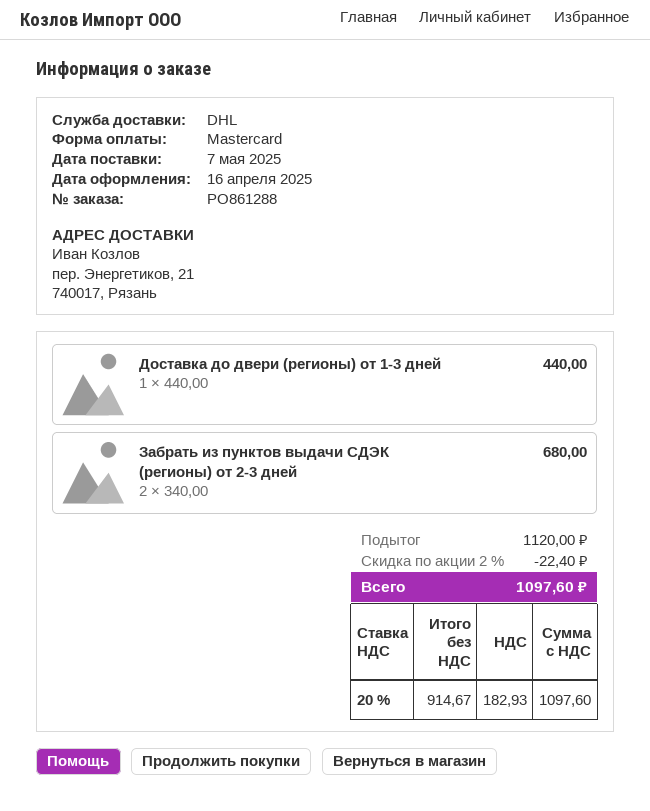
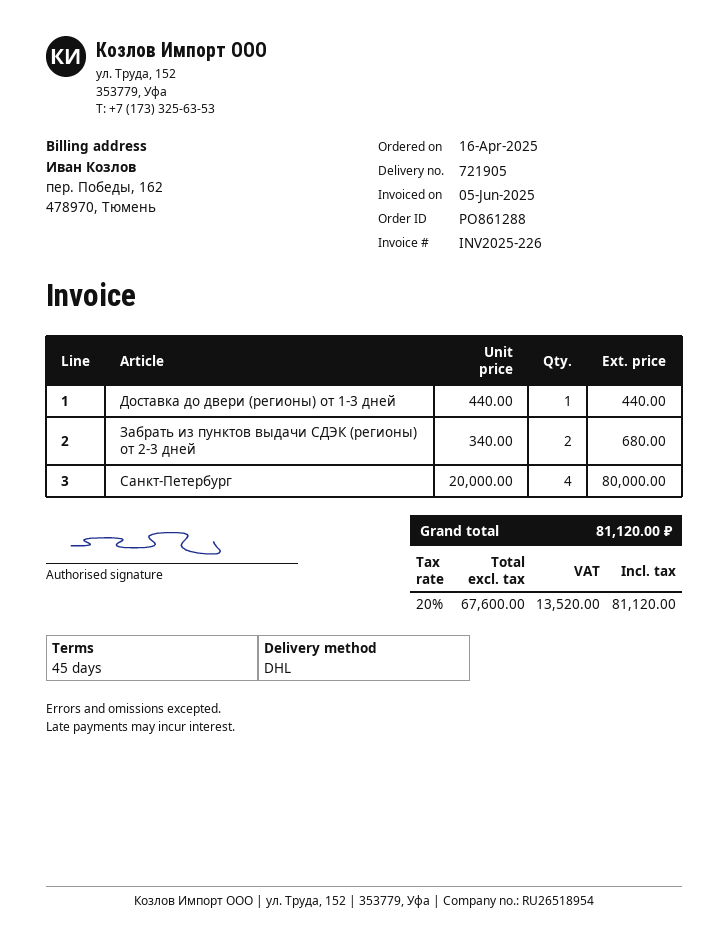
Санкт-Петербург: none -> 4 x 20000.00 = 80000.00
discount: 2% = 22.40 -> none
net: 914.67 -> 67600.00
tax: 20% = 182.93 -> 20% = 13520.00
total: 1097.60 -> 81120.00

